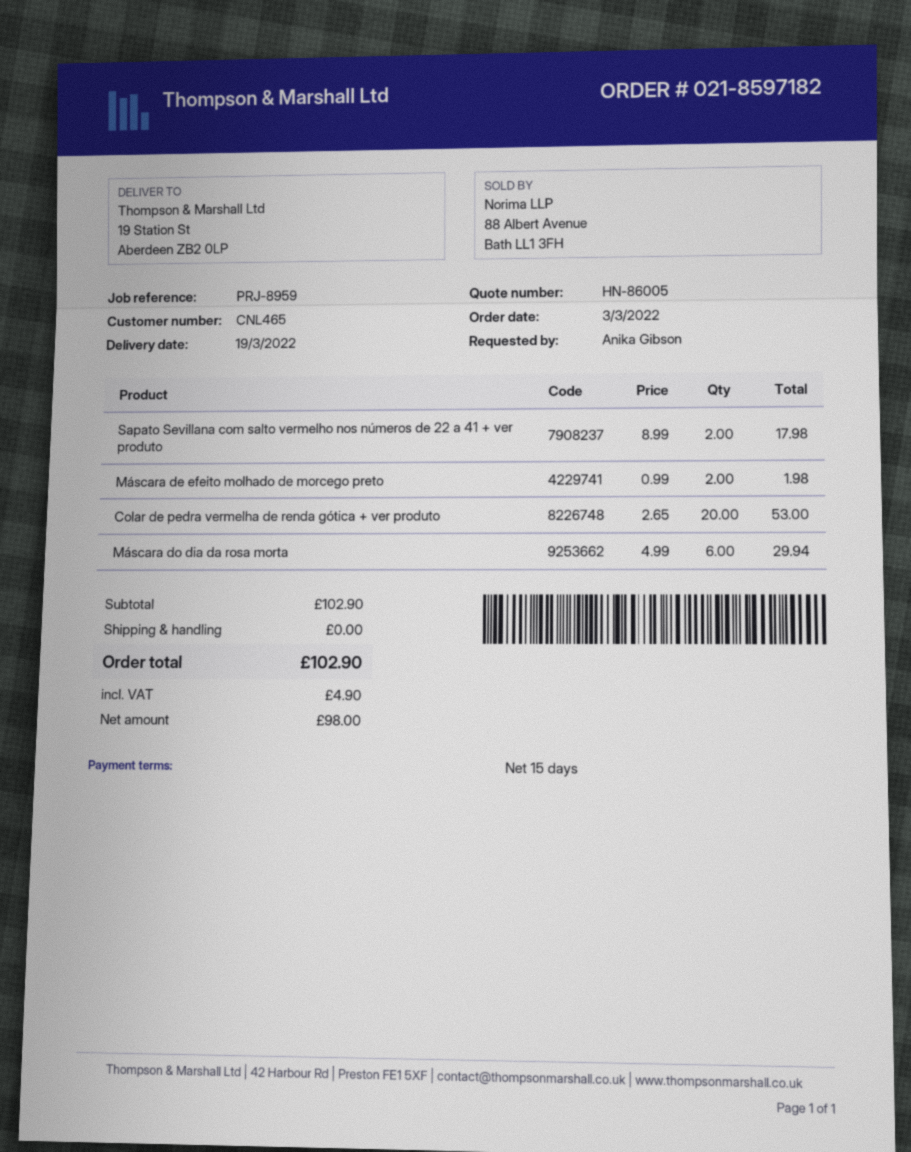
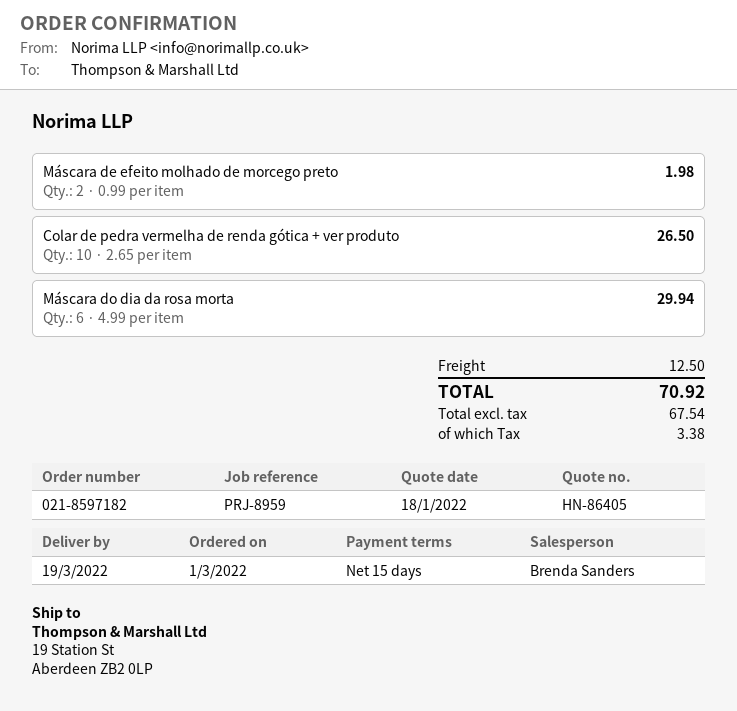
quote number: HN-86005 -> HN-86405
order date: 2022-03-03 -> 2022-03-01
Sapato Sevillana com salto vermelho nos números de 22 a 41 + ver produto: 2 x 8.99 = 17.98 -> none
Colar de pedra vermelha de renda gótica + ver produto: 20 x 2.65 = 53.00 -> 10 x 2.65 = 26.50
shipping: 0.00 -> 12.50
net: 98.00 -> 67.54
tax: 4.90 -> 3.38
total: 102.90 -> 70.92

